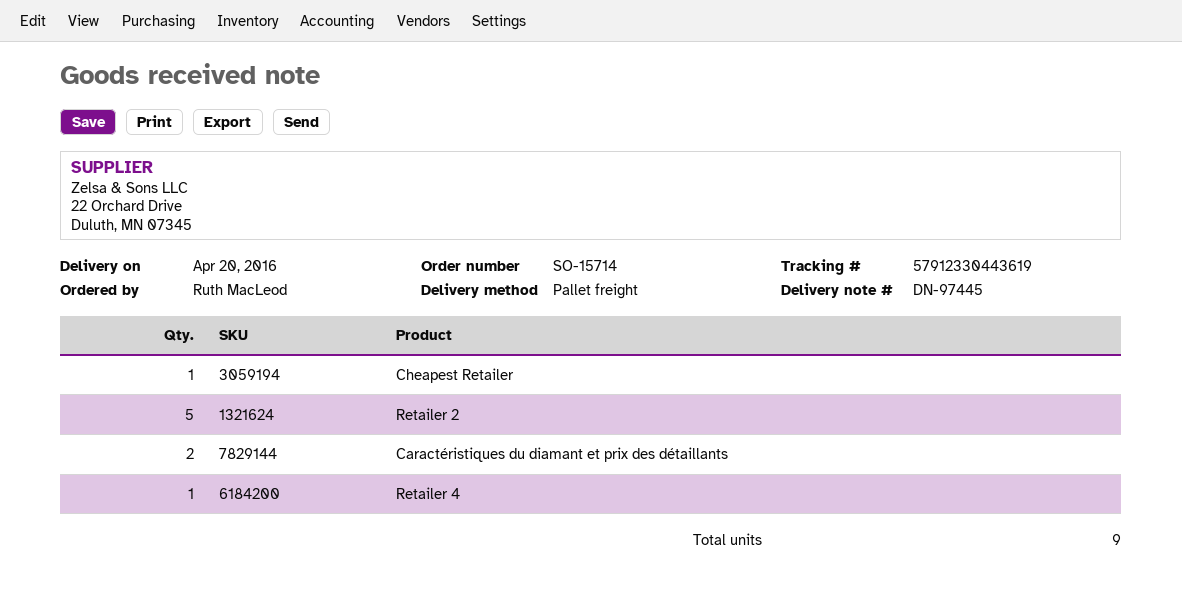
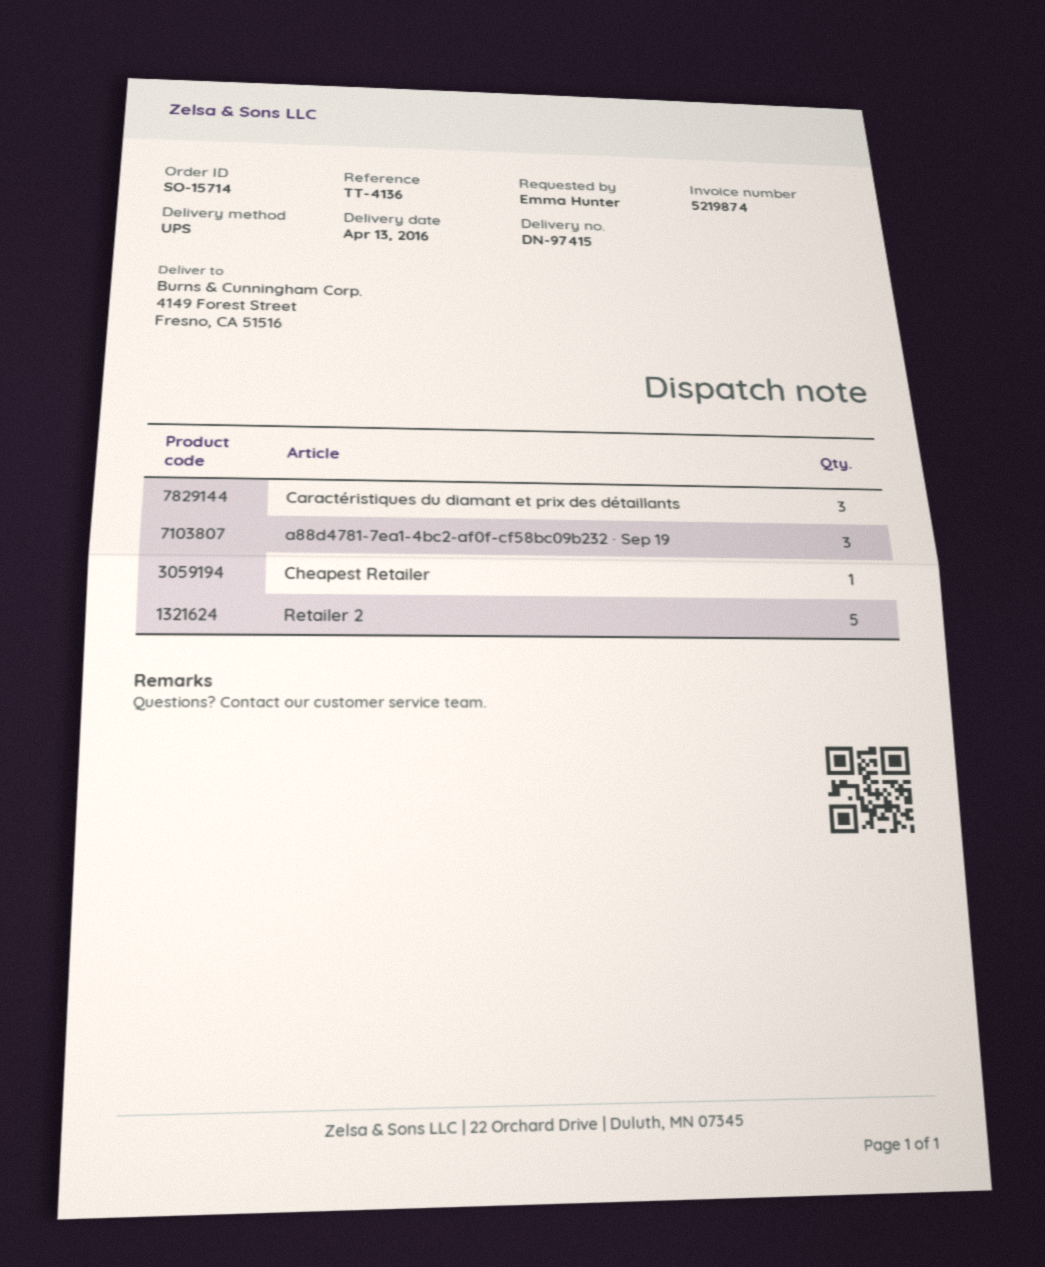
delivery note number: DN-97445 -> DN-97415
delivery date: 2016-04-20 -> 2016-04-13
ordered by: Ruth MacLeod -> Emma Hunter
shipping method: pallet freight -> UPS
Caractéristiques du diamant et prix des détaillants: 2 -> 3
Retailer 4: 1 -> none
a88d4781-7ea1-4bc2-af0f-cf58bc09b232 · Sep 19: none -> 3

